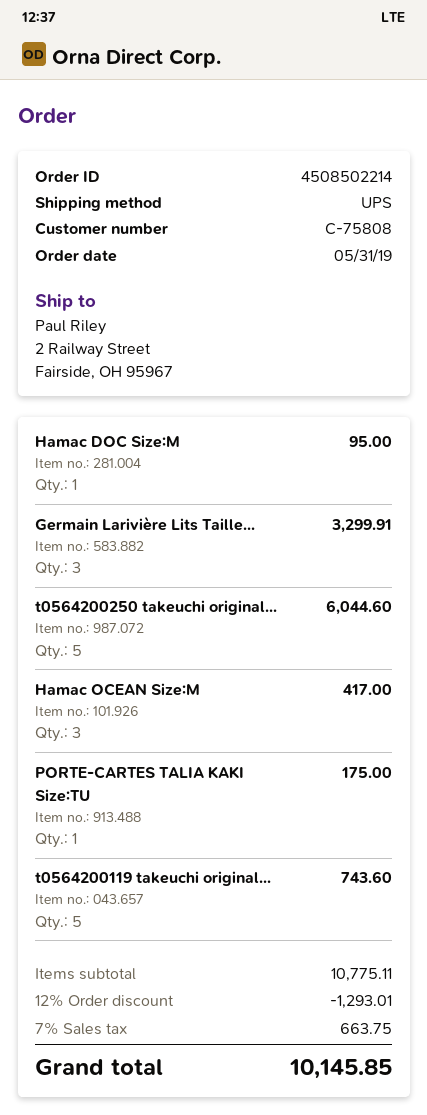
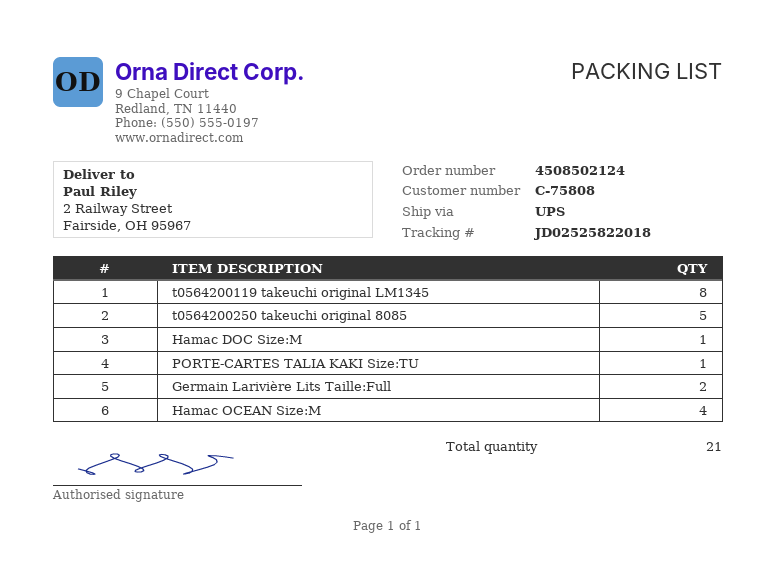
order number: 4508502214 -> 4508502124
Germain Larivière Lits Taille...: 3 -> 2
Hamac OCEAN Size:M: 3 -> 4
t0564200119 takeuchi original...: 5 -> 8

